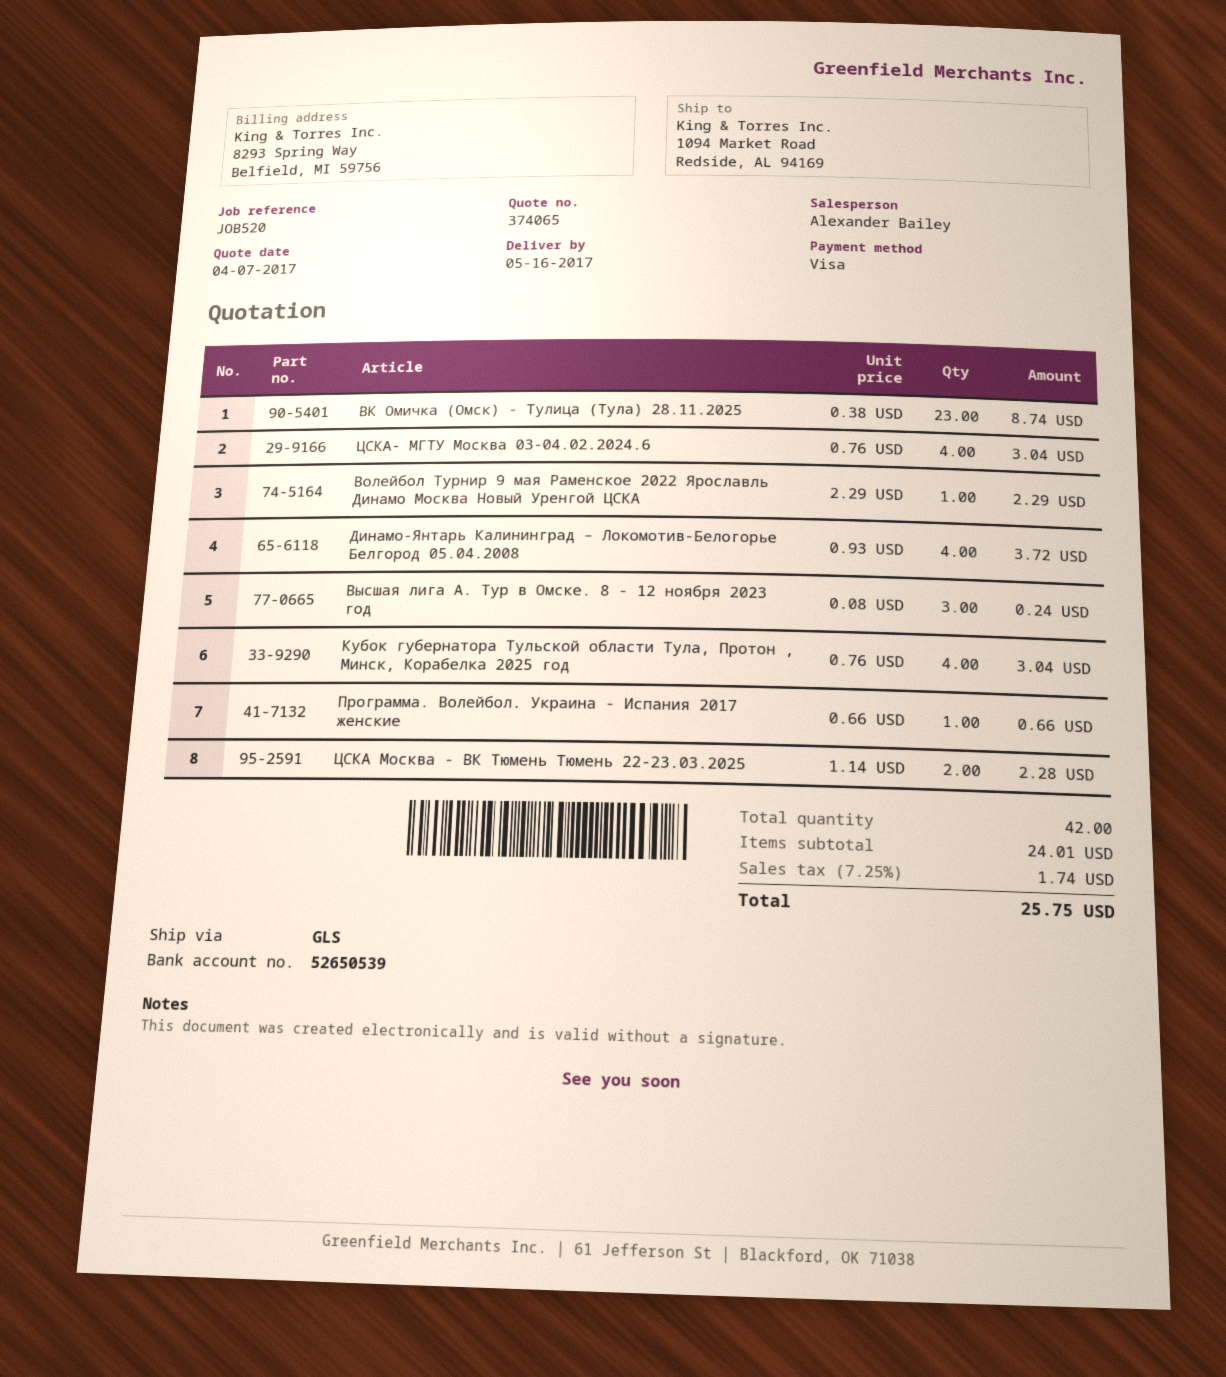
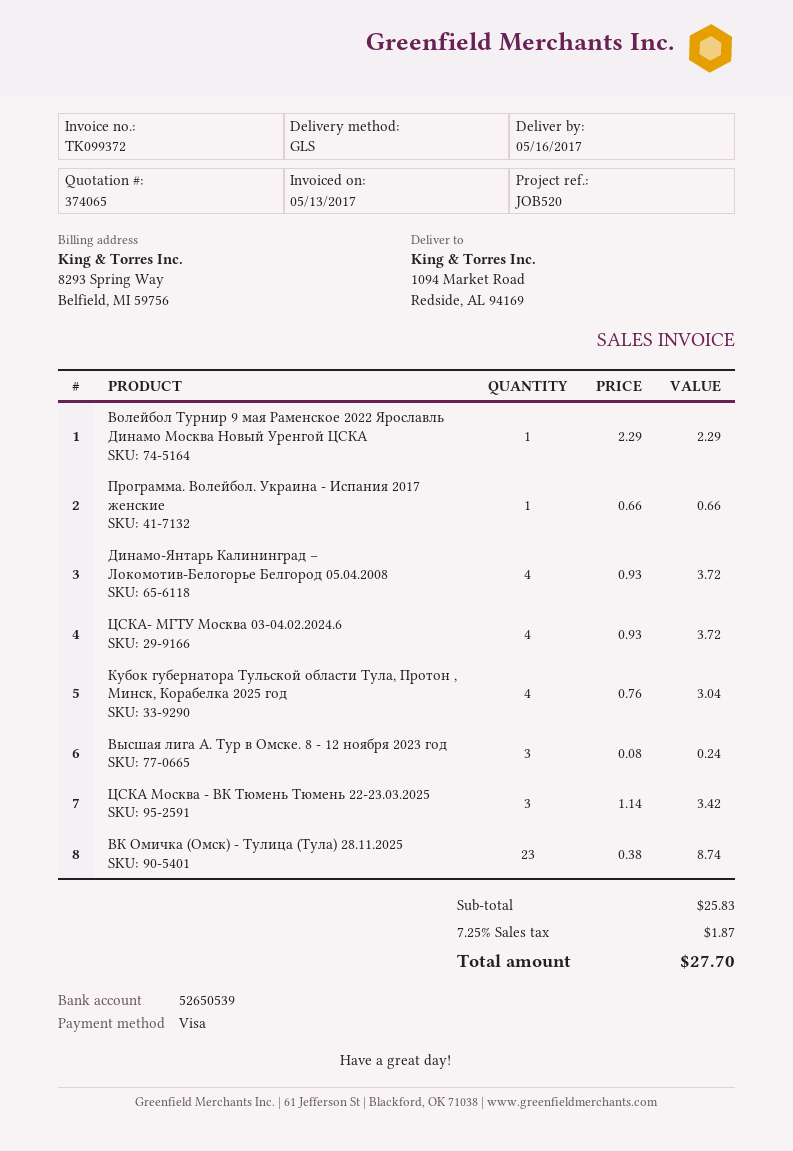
ЦСКА- МГТУ Москва 03-04.02.2024.6: 4 x 0.76 = 3.04 -> 4 x 0.93 = 3.72
ЦСКА Москва - ВК Тюмень Тюмень 22-23.03.2025: 2 x 1.14 = 2.28 -> 3 x 1.14 = 3.42
subtotal: 24.01 -> 25.83
tax: 7.25% = 1.74 -> 7.25% = 1.87
total: 25.75 -> 27.70

